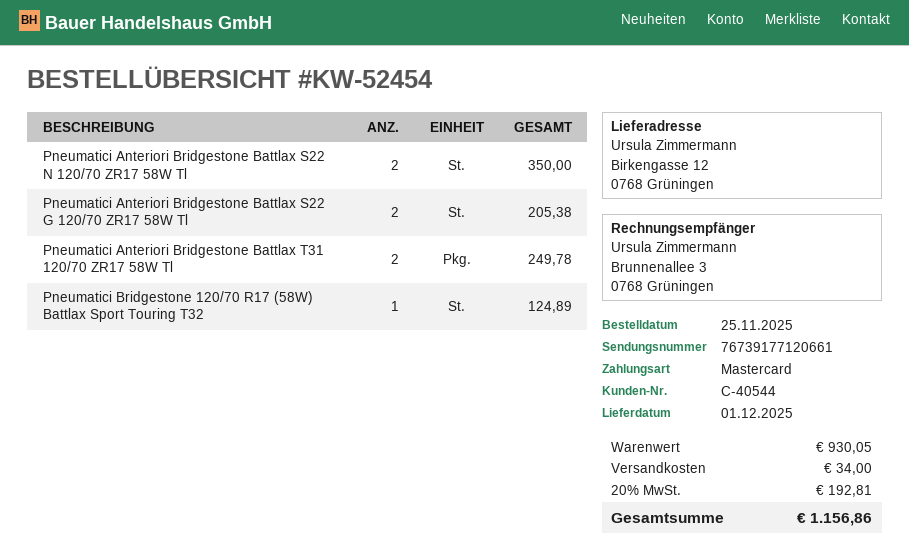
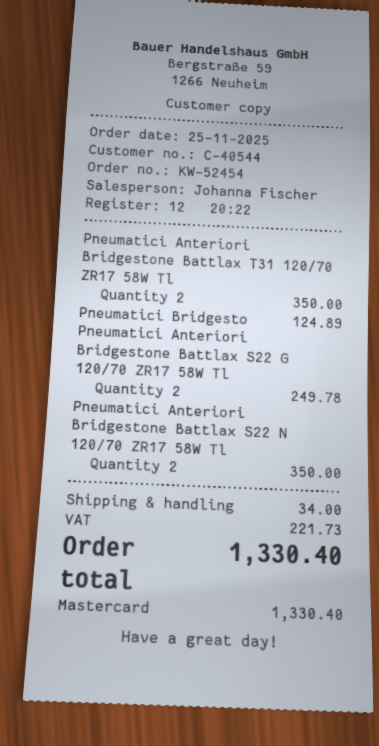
Pneumatici Anteriori Bridgestone Battlax S22 G 120/70 ZR17 58W Tl: 2 for 205.38 -> 2 for 249.78
Pneumatici Anteriori Bridgestone Battlax T31 120/70 ZR17 58W Tl: 2 for 249.78 -> 2 for 350.00
tax: 192.81 -> 221.73
total: 1156.86 -> 1330.40

